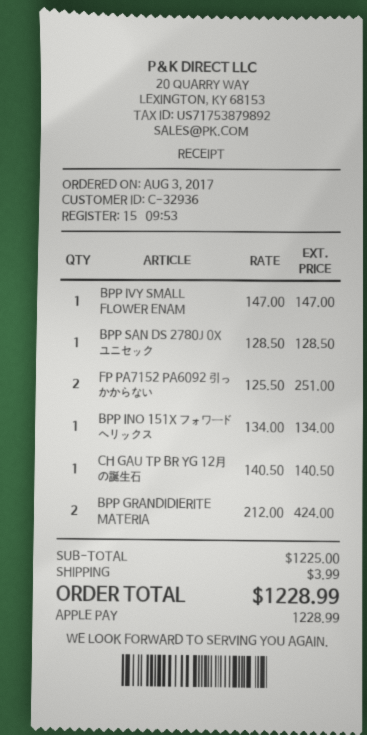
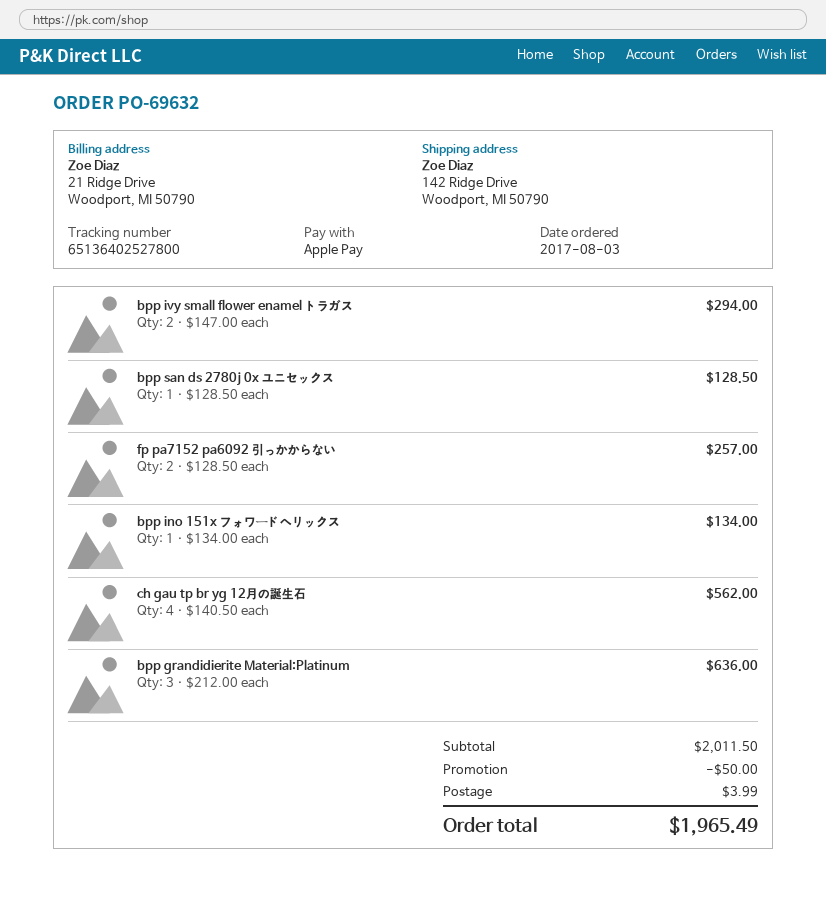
BPP IVY SMALL FLOWER ENAM: 1 x 147.00 = 147.00 -> 2 x 147.00 = 294.00
FP PA7152 PA6092 引っかからない: 2 x 125.50 = 251.00 -> 2 x 128.50 = 257.00
CH GAU TP BR YG 12月の誕生石: 1 x 140.50 = 140.50 -> 4 x 140.50 = 562.00
BPP GRANDIDIERITE MATERIA: 2 x 212.00 = 424.00 -> 3 x 212.00 = 636.00
subtotal: 1225.00 -> 2011.50
discount: none -> 50.00
total: 1228.99 -> 1965.49

